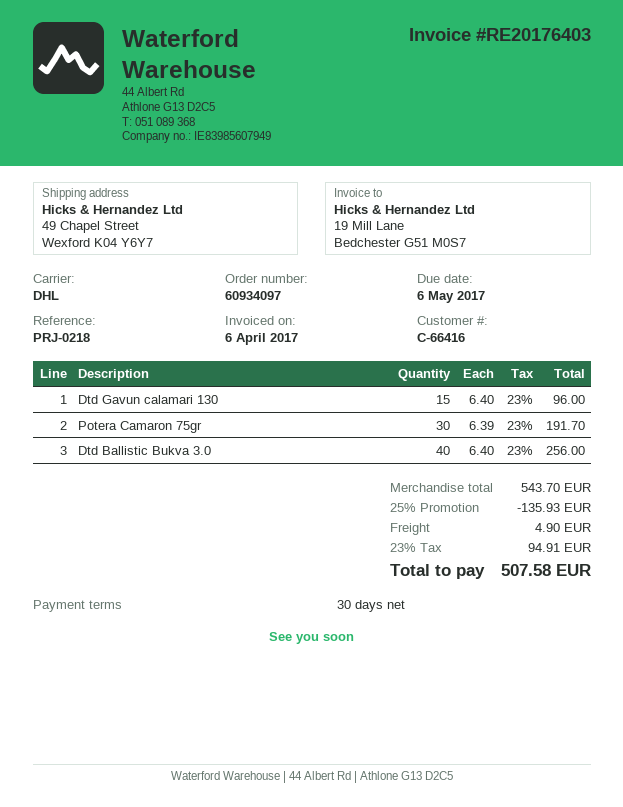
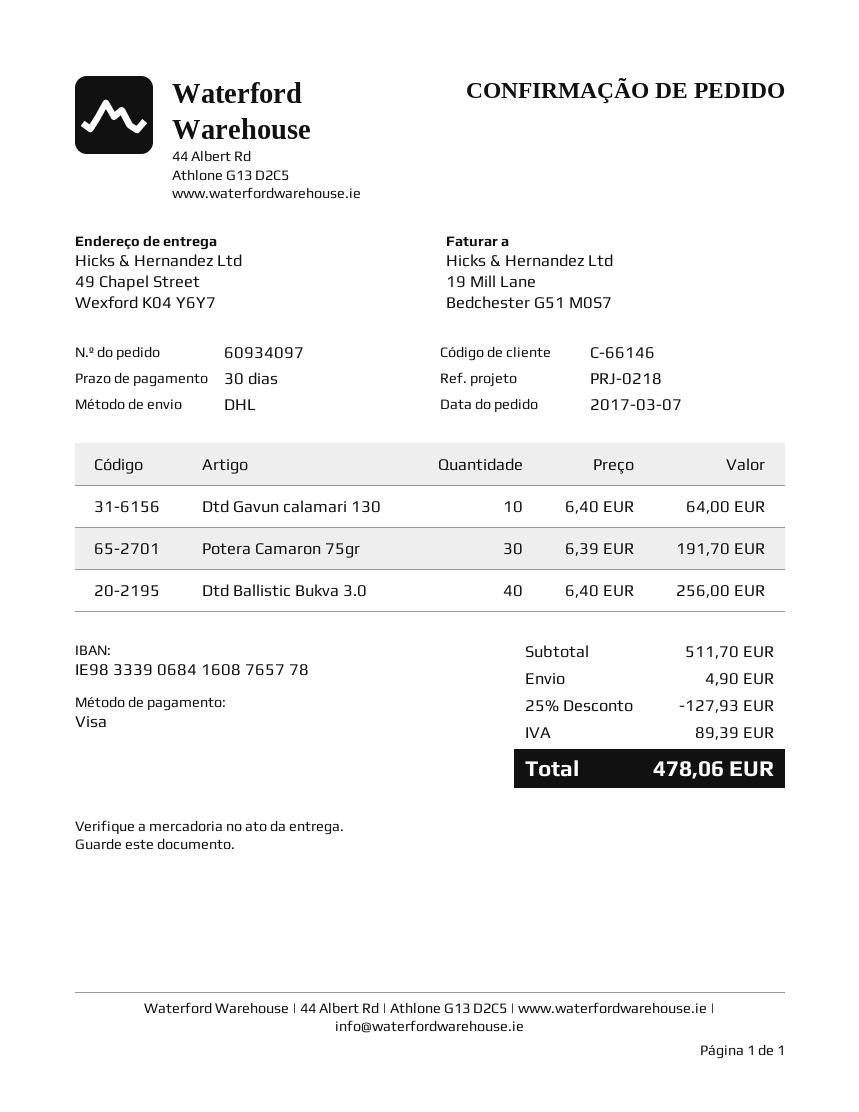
customer number: C-66416 -> C-66146
Dtd Gavun calamari 130: 15 x 6.40 = 96.00 -> 10 x 6.40 = 64.00
subtotal: 543.70 -> 511.70
discount: 25% = 135.93 -> 25% = 127.93
tax: 94.91 -> 89.39
total: 507.58 -> 478.06

